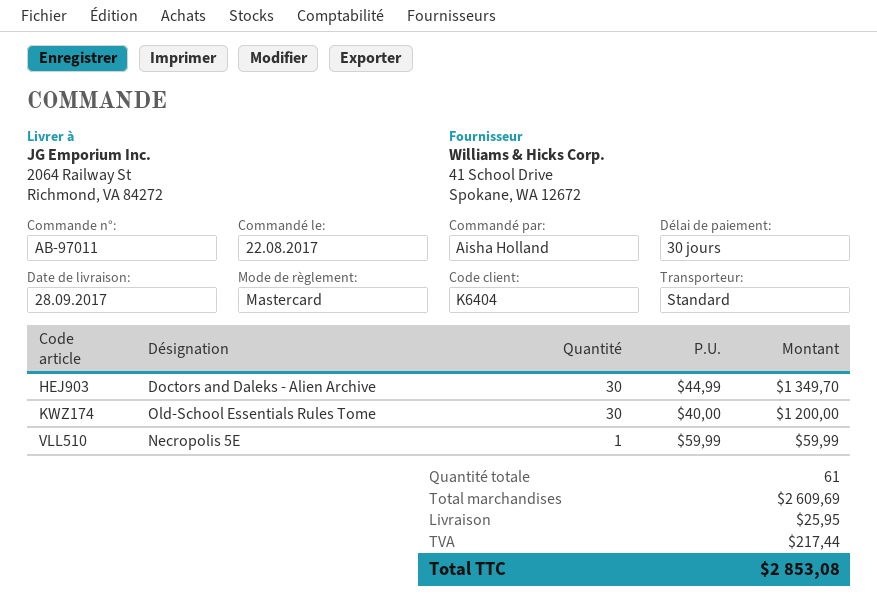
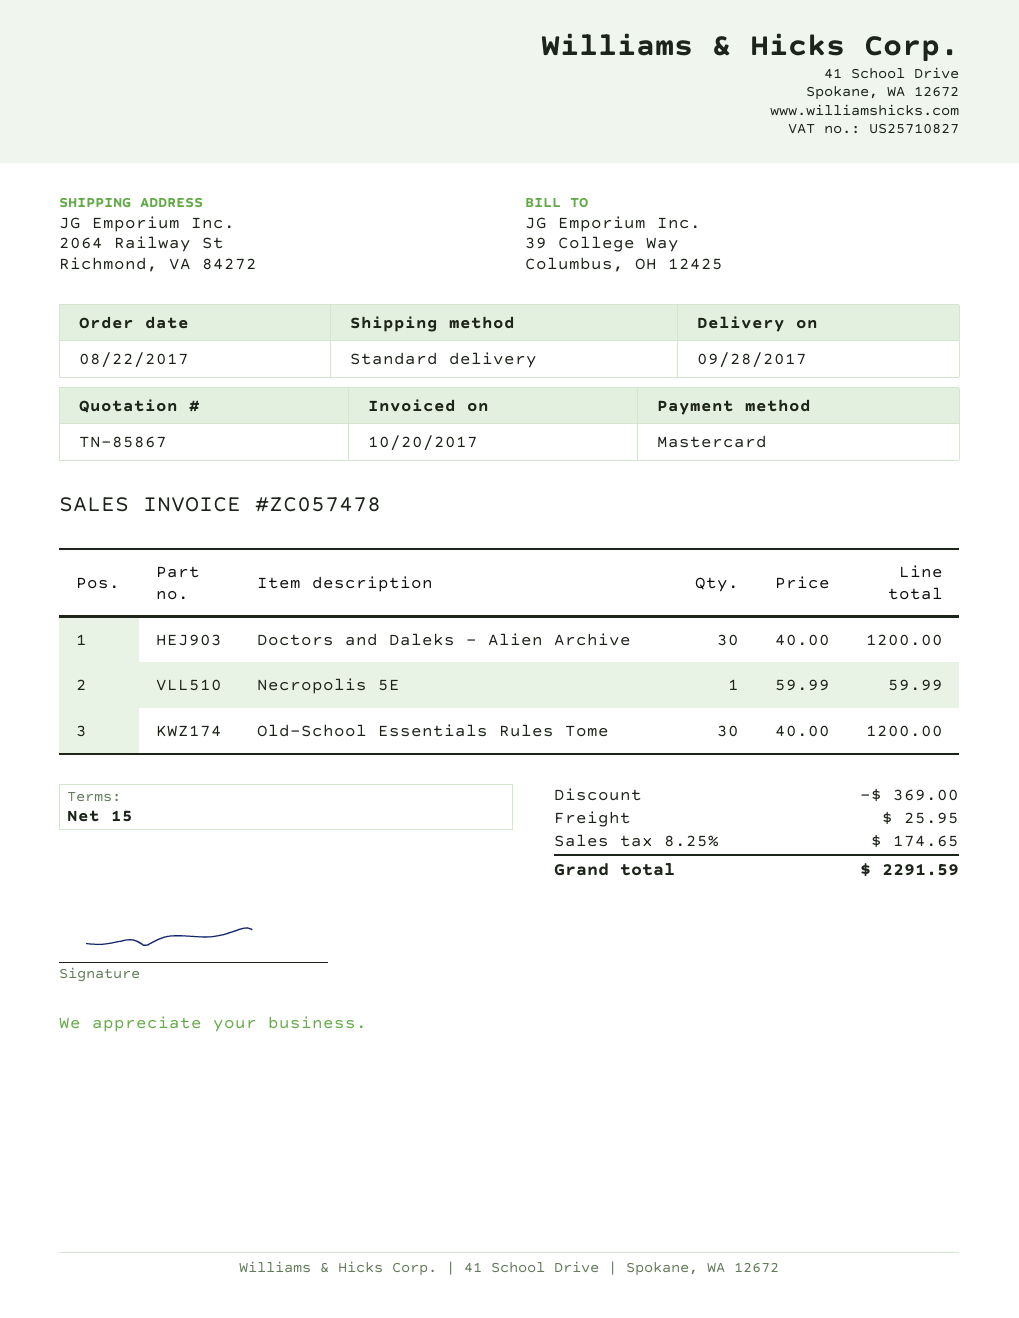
payment terms: 30 days -> 15 days
Doctors and Daleks - Alien Archive: 30 x 44.99 = 1349.70 -> 30 x 40.00 = 1200.00
discount: none -> 369.00
tax: 217.44 -> 174.65
total: 2853.08 -> 2291.59

